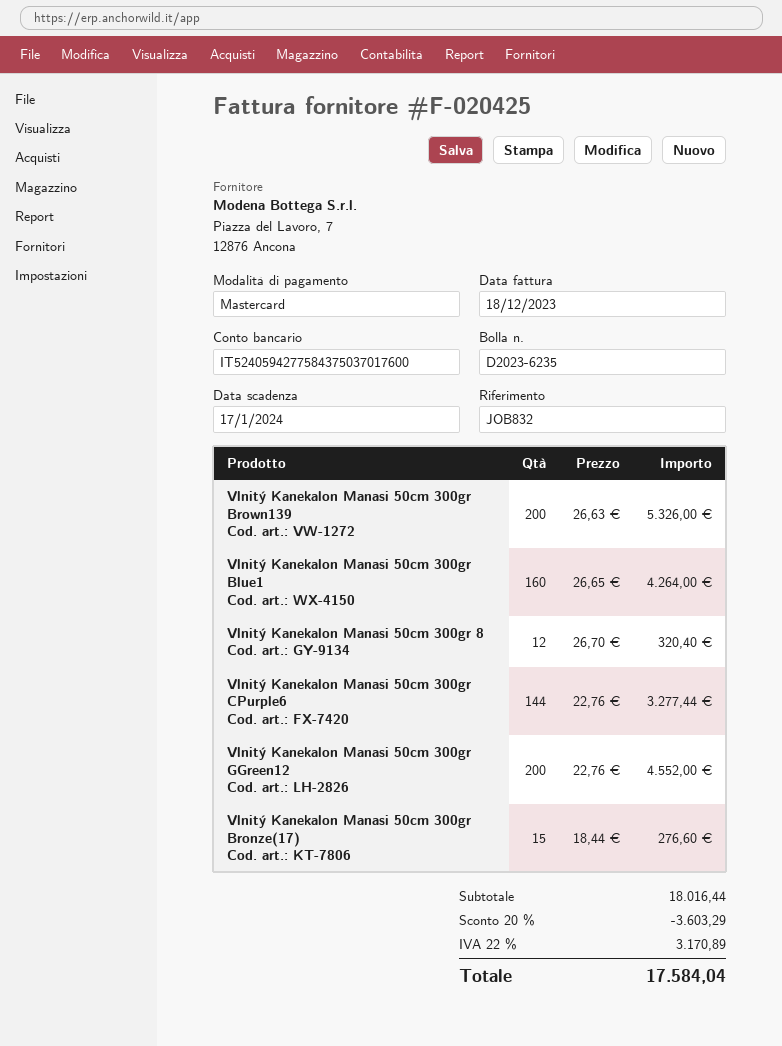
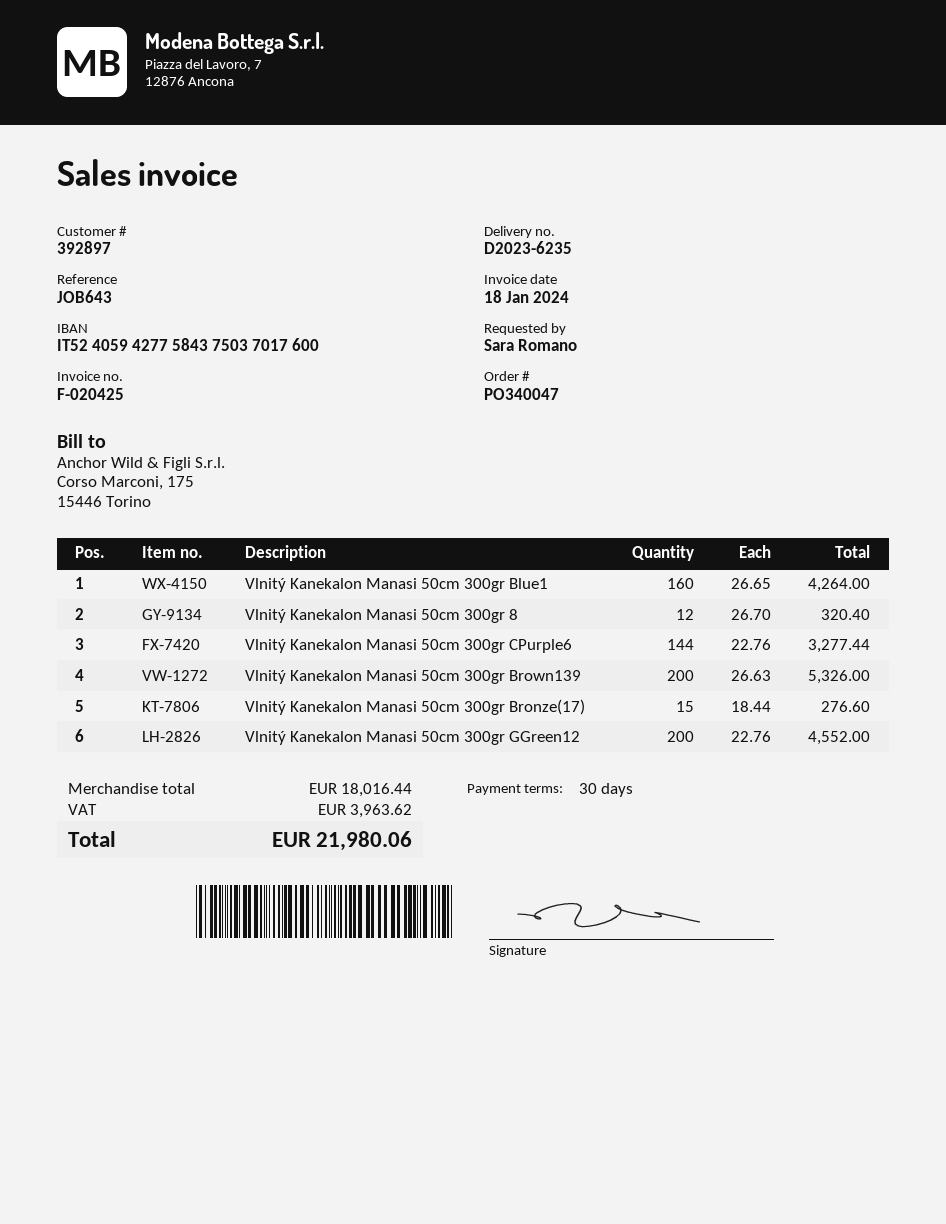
invoice date: 2023-12-18 -> 2024-01-18
reference: JOB832 -> JOB643
discount: 20% = 3603.29 -> none
tax: 3170.89 -> 3963.62
total: 17584.04 -> 21980.06

